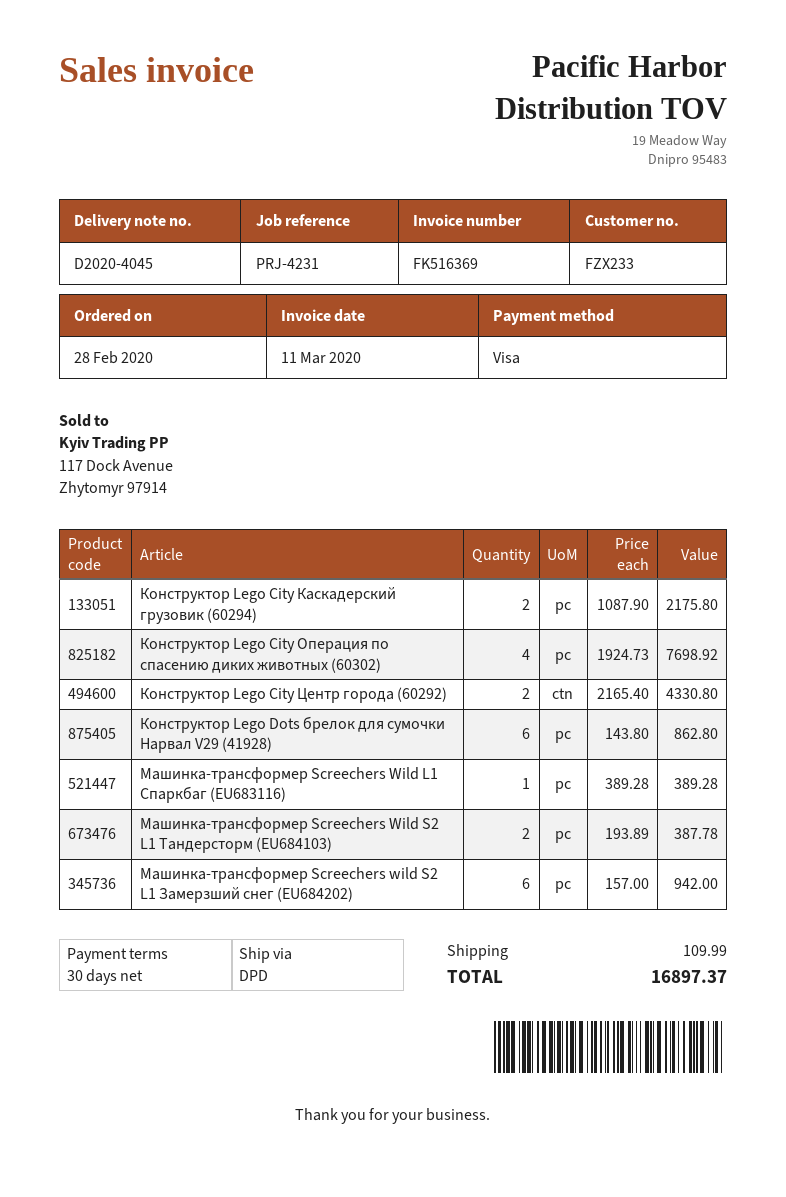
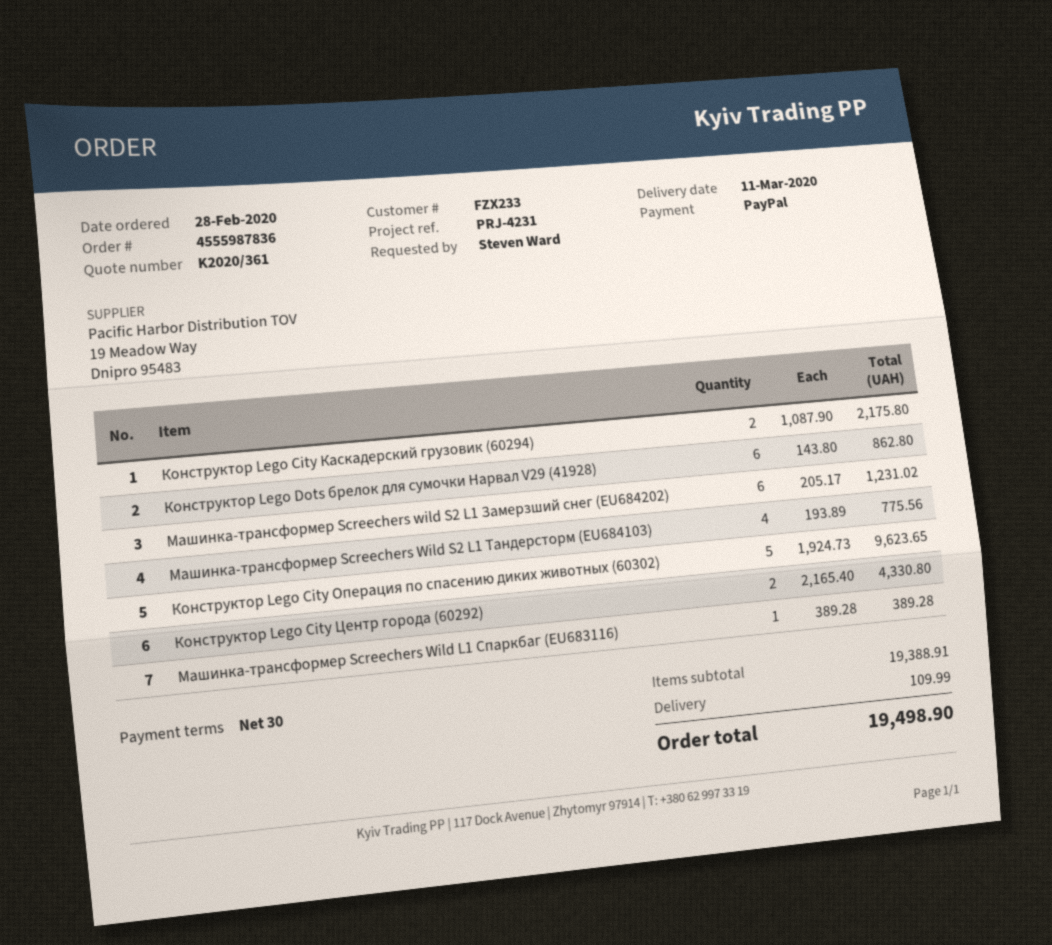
payment method: Visa -> PayPal
Конструктор Lego City Операция по спасению диких животных (60302): 4 x 1924.73 = 7698.92 -> 5 x 1924.73 = 9623.65
Машинка-трансформер Screechers Wild S2 L1 Тандерсторм (EU684103): 2 x 193.89 = 387.78 -> 4 x 193.89 = 775.56
Машинка-трансформер Screechers wild S2 L1 Замерзший снег (EU684202): 6 x 157.00 = 942.00 -> 6 x 205.17 = 1231.02
total: 16897.37 -> 19498.90

